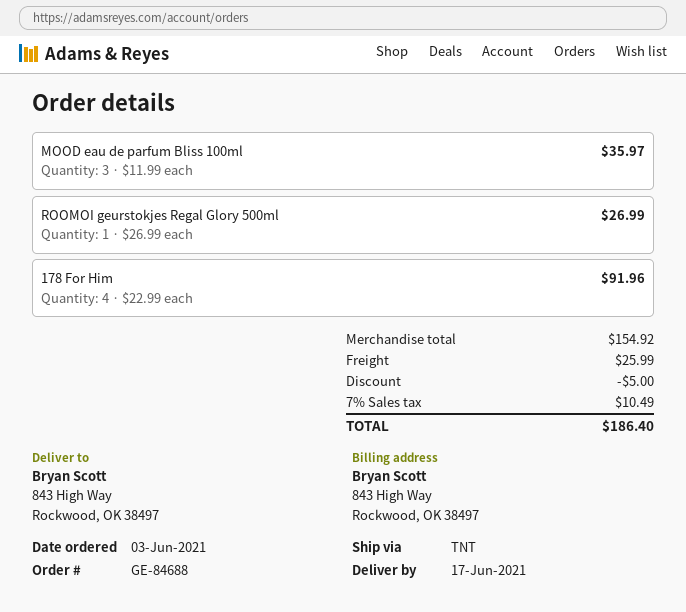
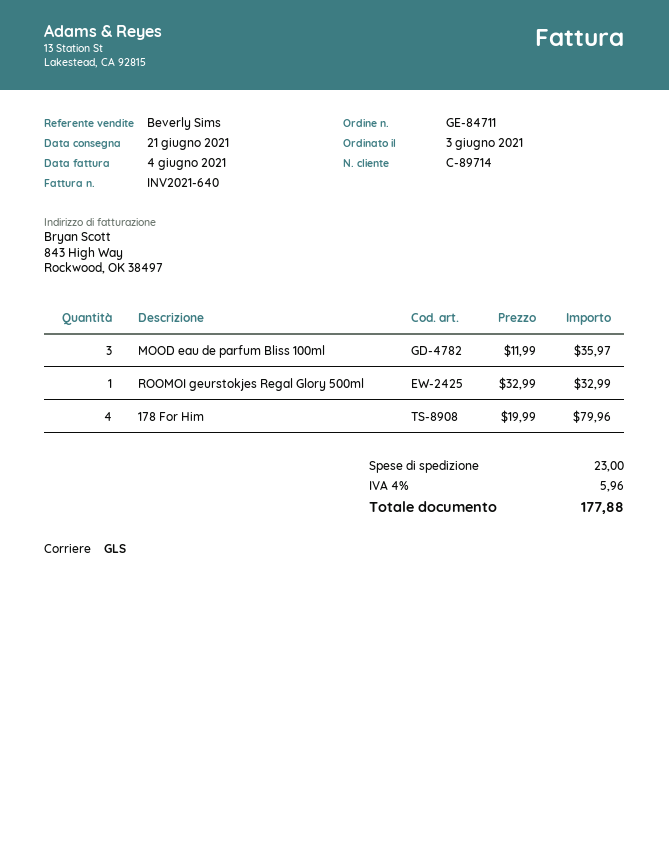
order number: GE-84688 -> GE-84711
delivery date: 2021-06-17 -> 2021-06-21
shipping method: TNT -> GLS
ROOMOI geurstokjes Regal Glory 500ml: 1 x 26.99 = 26.99 -> 1 x 32.99 = 32.99
178 For Him: 4 x 22.99 = 91.96 -> 4 x 19.99 = 79.96
discount: 5.00 -> none
shipping: 25.99 -> 23.00
tax: 7% = 10.49 -> 4% = 5.96
total: 186.40 -> 177.88

